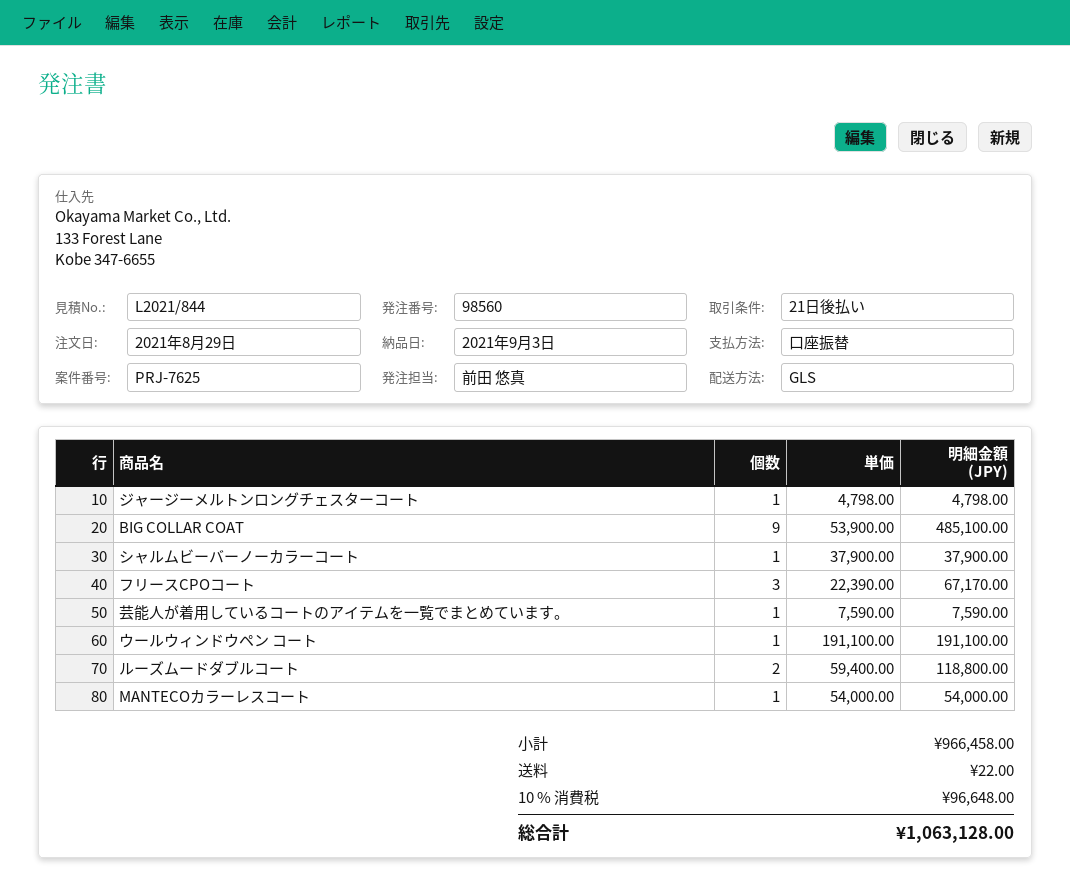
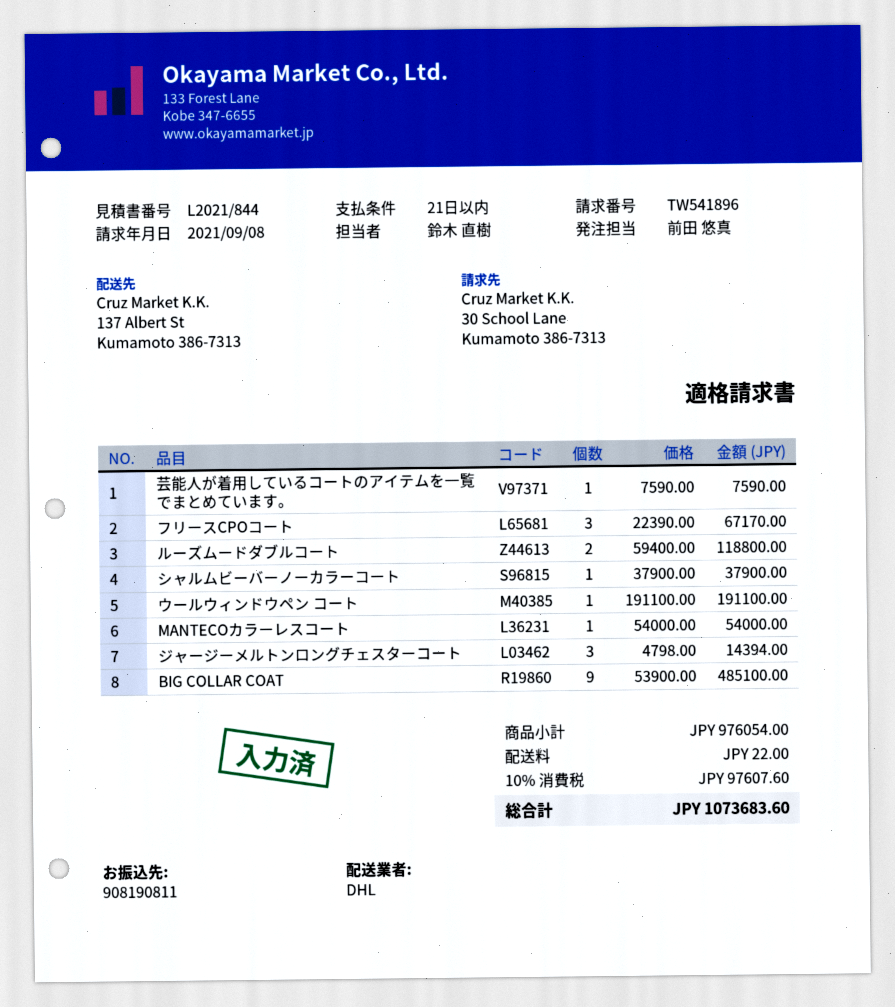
shipping method: GLS -> DHL
ジャージーメルトンロングチェスターコート: 1 x 4798.00 = 4798.00 -> 3 x 4798.00 = 14394.00
subtotal: 966458.00 -> 976054.00
tax: 10% = 96648.00 -> 10% = 97607.60
total: 1063128.00 -> 1073683.60

